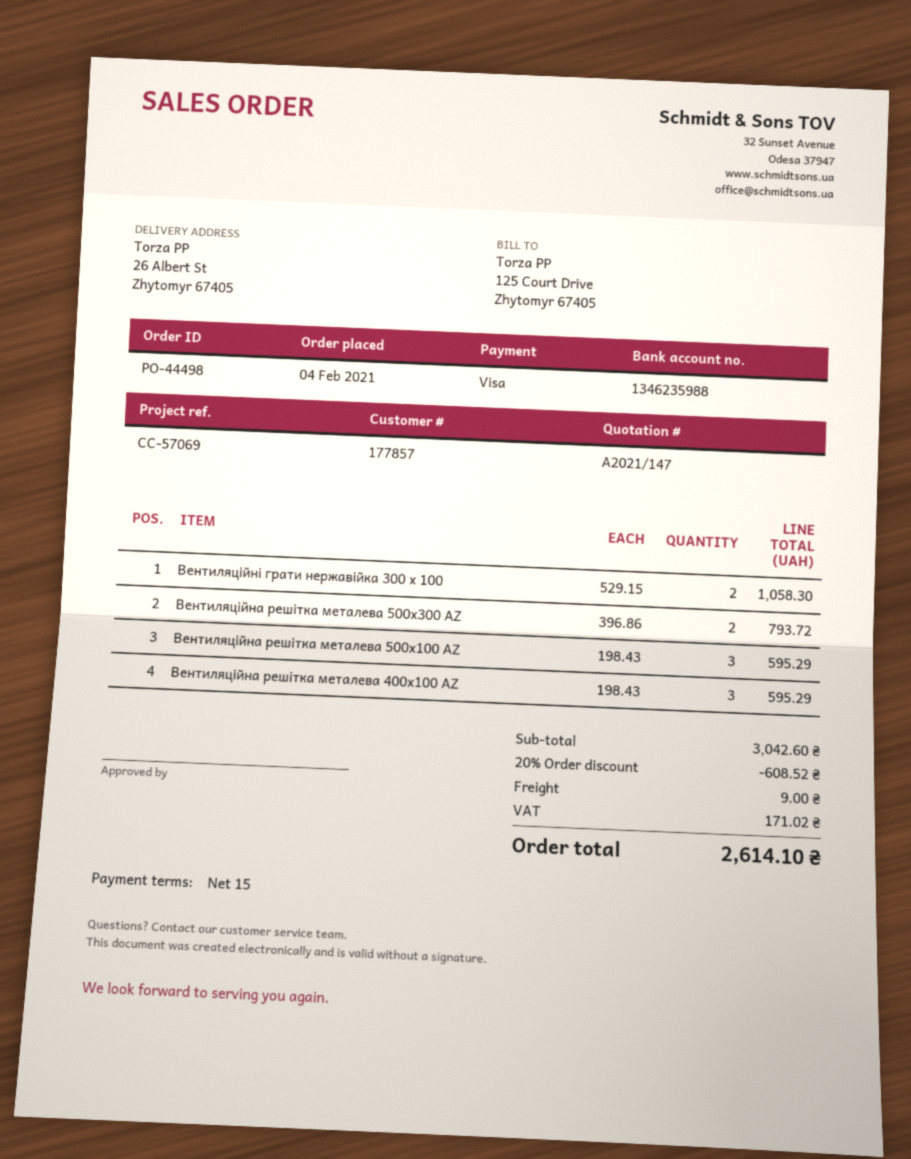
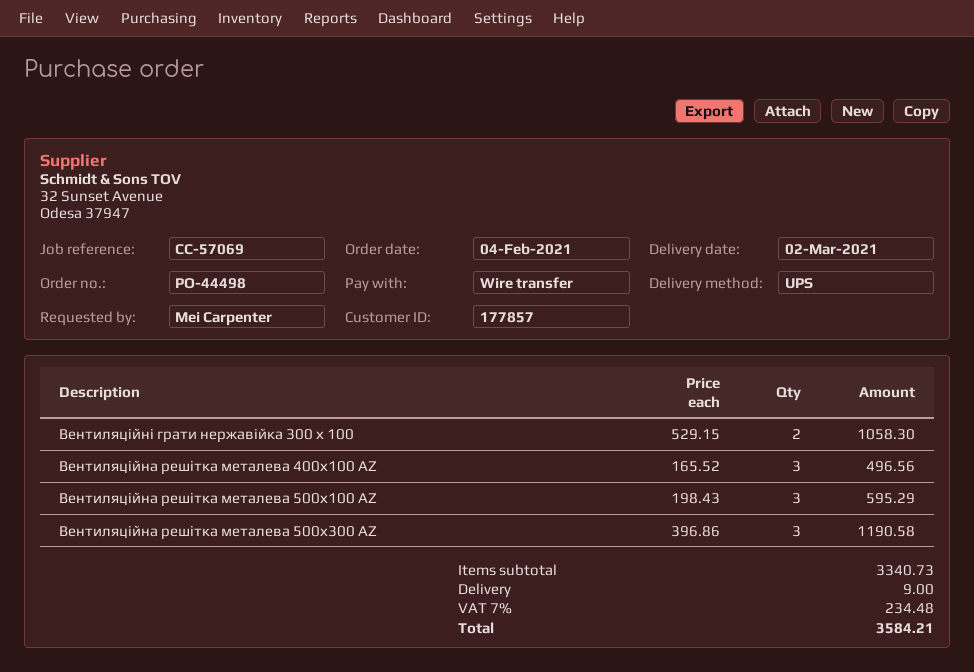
payment method: Visa -> bank transfer
Вентиляційна решітка металева 500х300 AZ: 2 x 396.86 = 793.72 -> 3 x 396.86 = 1190.58
Вентиляційна решітка металева 400х100 AZ: 3 x 198.43 = 595.29 -> 3 x 165.52 = 496.56
subtotal: 3042.60 -> 3340.73
discount: 20% = 608.52 -> none
tax: 171.02 -> 234.48
total: 2614.10 -> 3584.21

